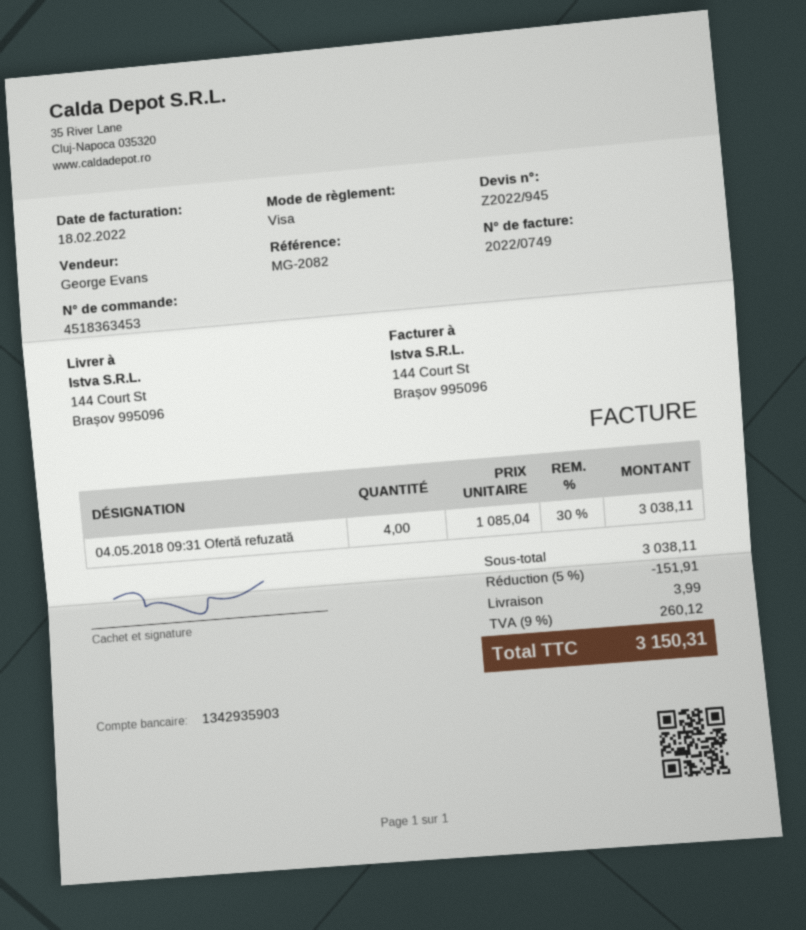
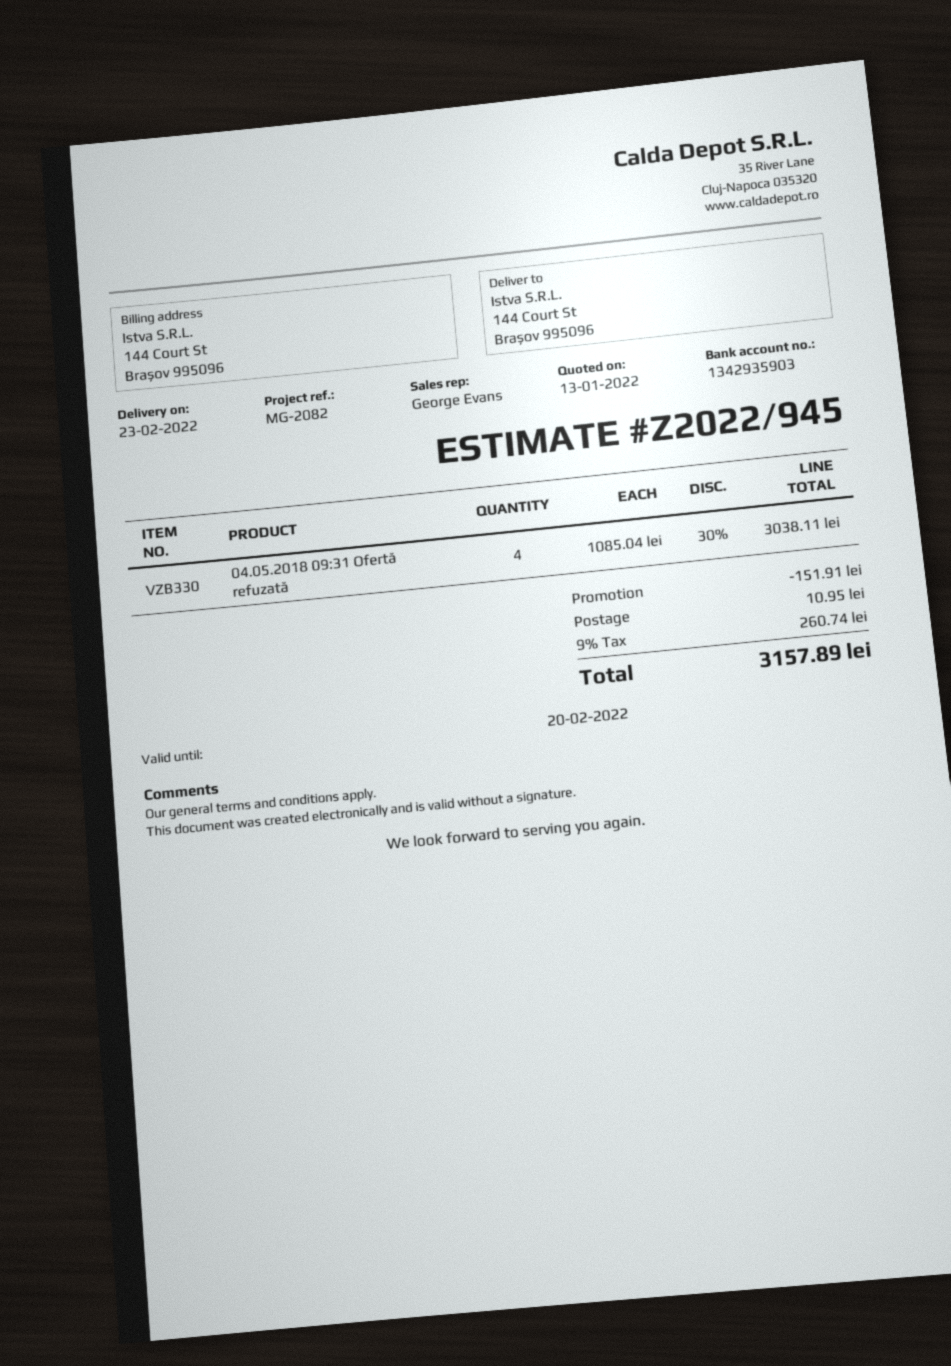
shipping: 3.99 -> 10.95
tax: 9% = 260.12 -> 9% = 260.74
total: 3150.31 -> 3157.89

